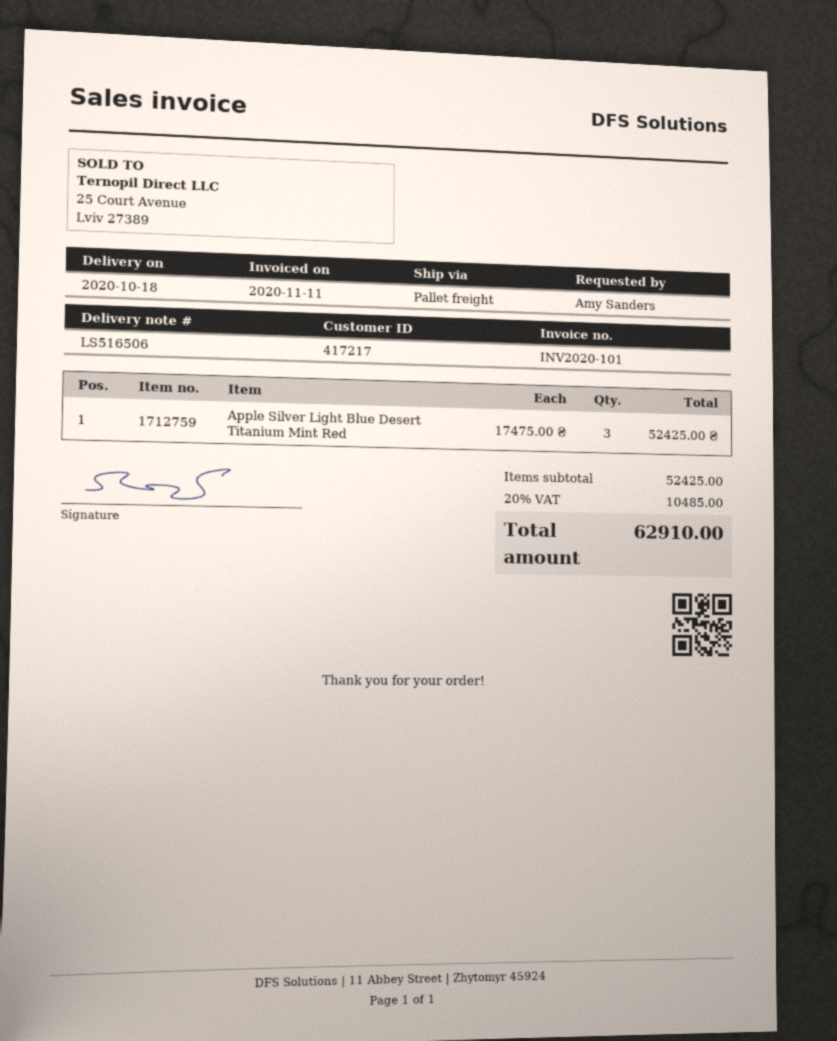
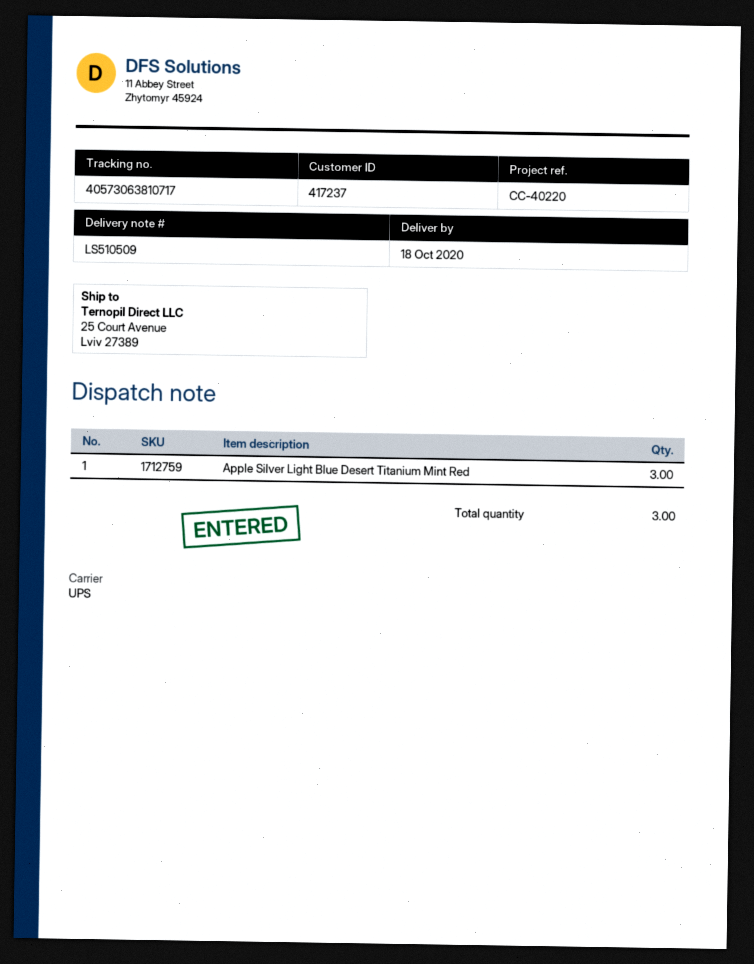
delivery note number: LS516506 -> LS510509
customer number: 417217 -> 417237
shipping method: pallet freight -> UPS

